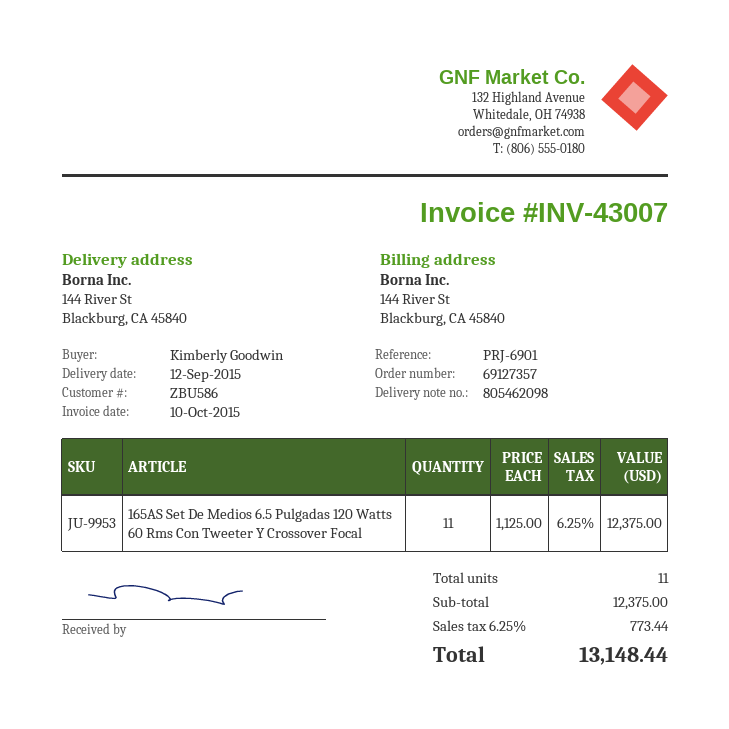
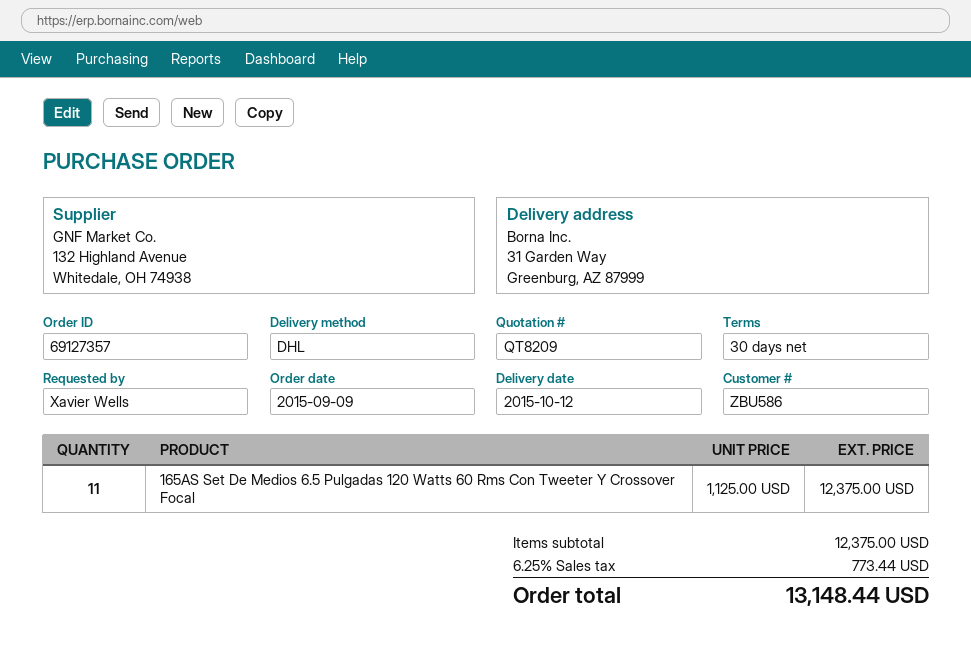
delivery date: 2015-09-12 -> 2015-10-12
ordered by: Kimberly Goodwin -> Xavier Wells
ship to: 144 River St, Blackburg, CA 45840 -> 31 Garden Way, Greenburg, AZ 87999

